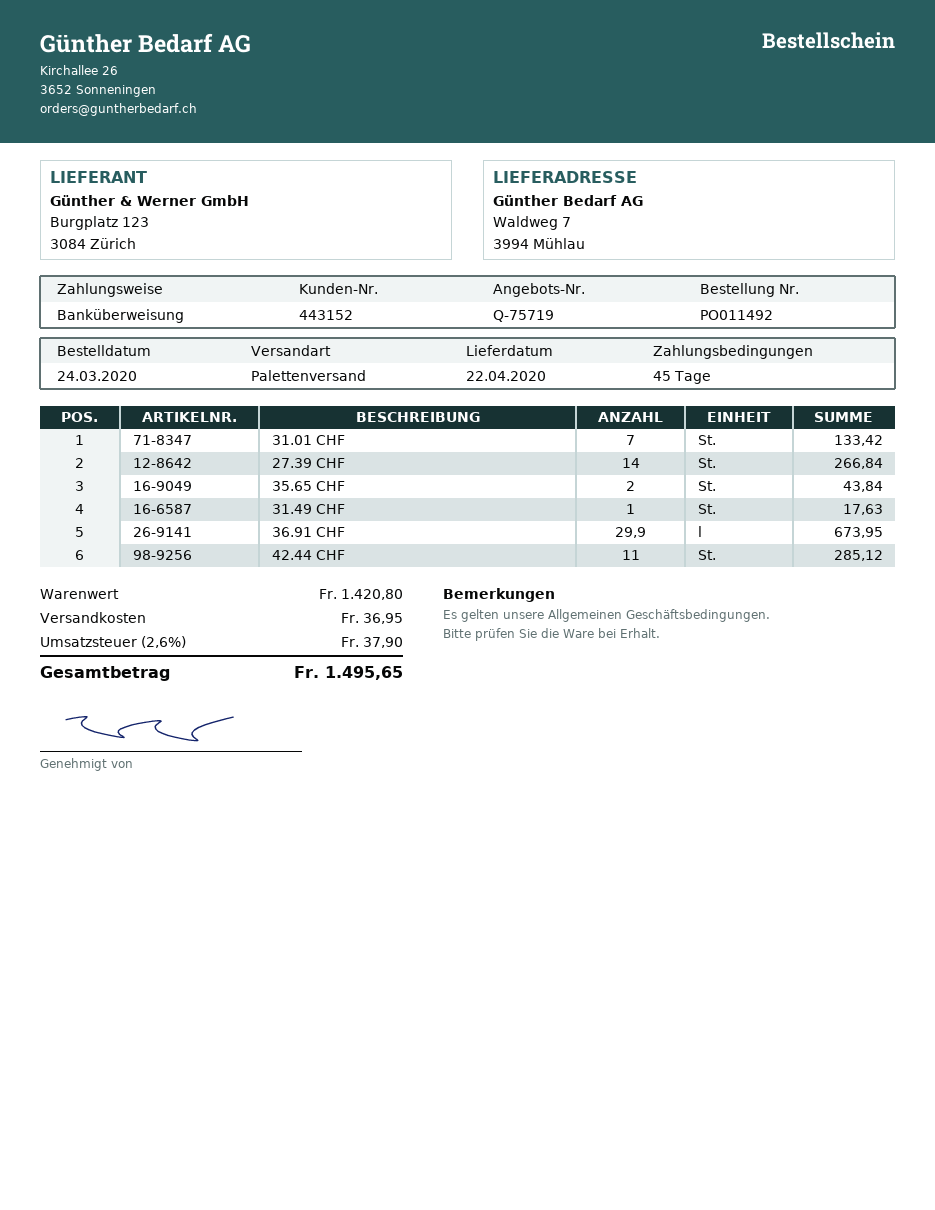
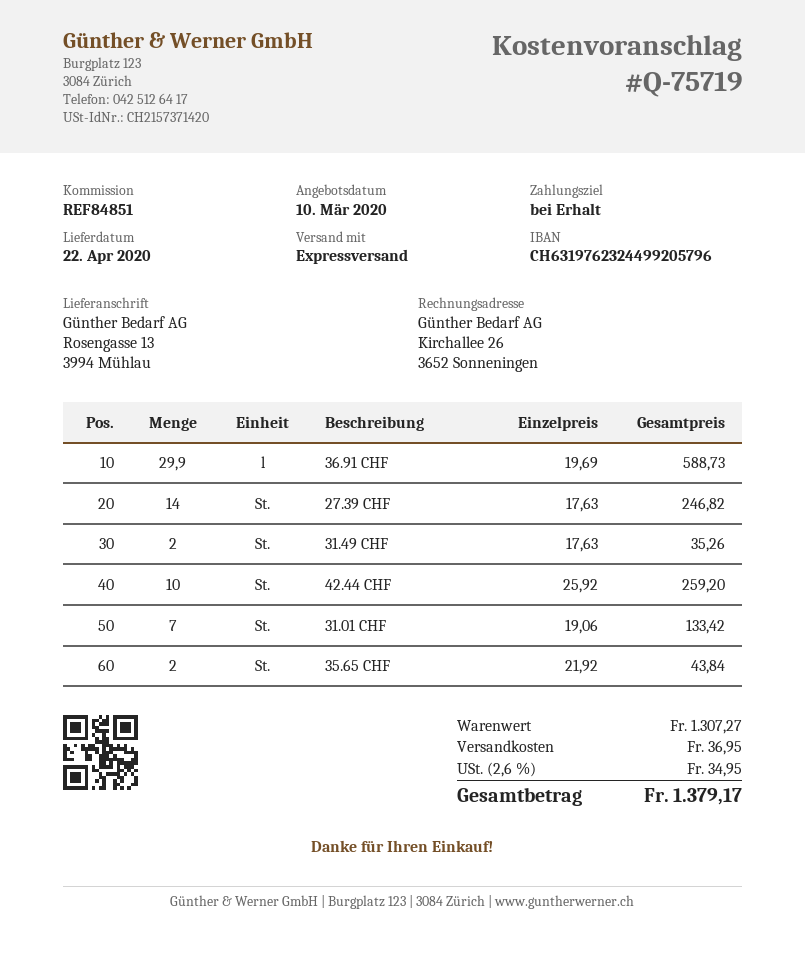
payment terms: 45 days -> on receipt
shipping method: pallet freight -> express
ship to: Waldweg 7, 3994 Mühlau -> Rosengasse 13, 3994 Mühlau
27.39 CHF: 14 for 266.84 -> 14 for 246.82
31.49 CHF: 1 for 17.63 -> 2 for 35.26
36.91 CHF: 29.9 for 673.95 -> 29.9 for 588.73
42.44 CHF: 11 for 285.12 -> 10 for 259.20
subtotal: 1420.80 -> 1307.27
tax: 2.6% = 37.90 -> 2.6% = 34.95
total: 1495.65 -> 1379.17

